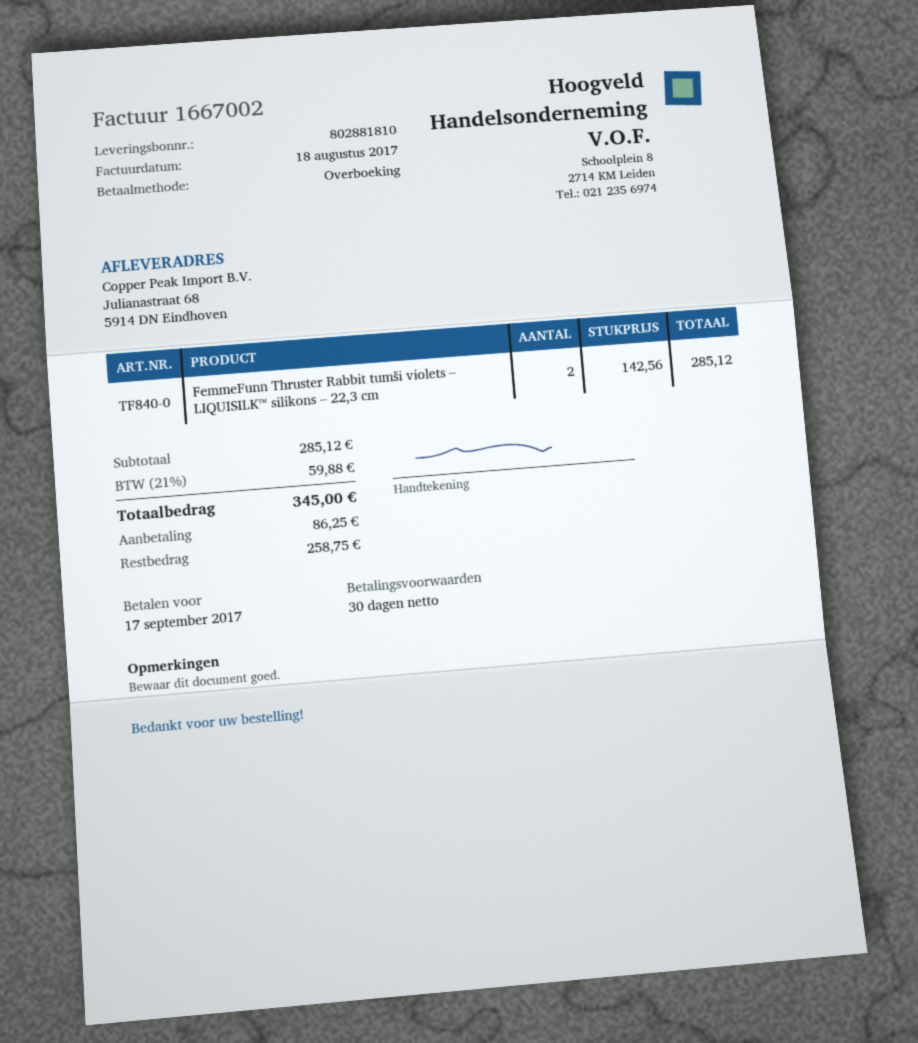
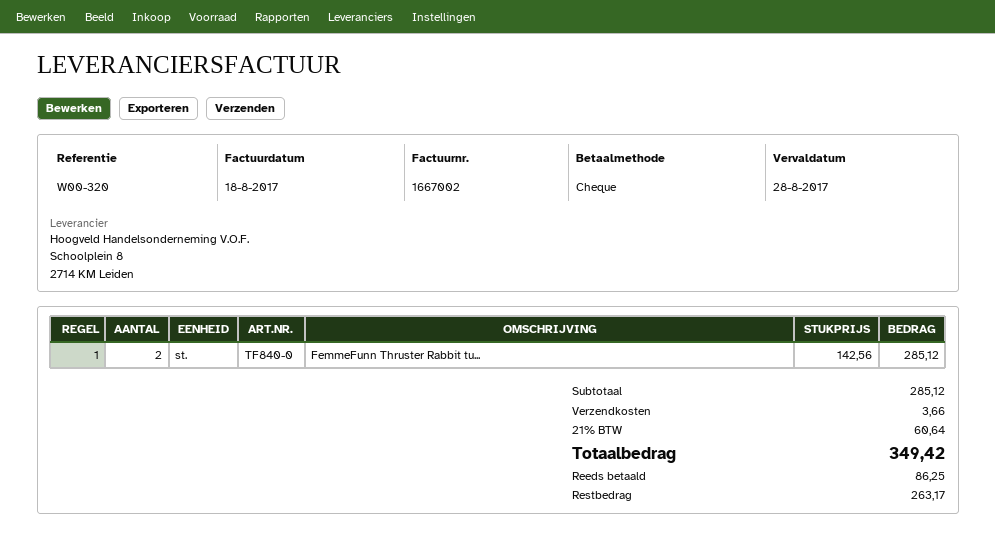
due date: 2017-09-17 -> 2017-08-28
payment method: bank transfer -> cheque
shipping: none -> 3.66
tax: 21% = 59.88 -> 21% = 60.64
total: 345.00 -> 349.42
balance: 258.75 -> 263.17

